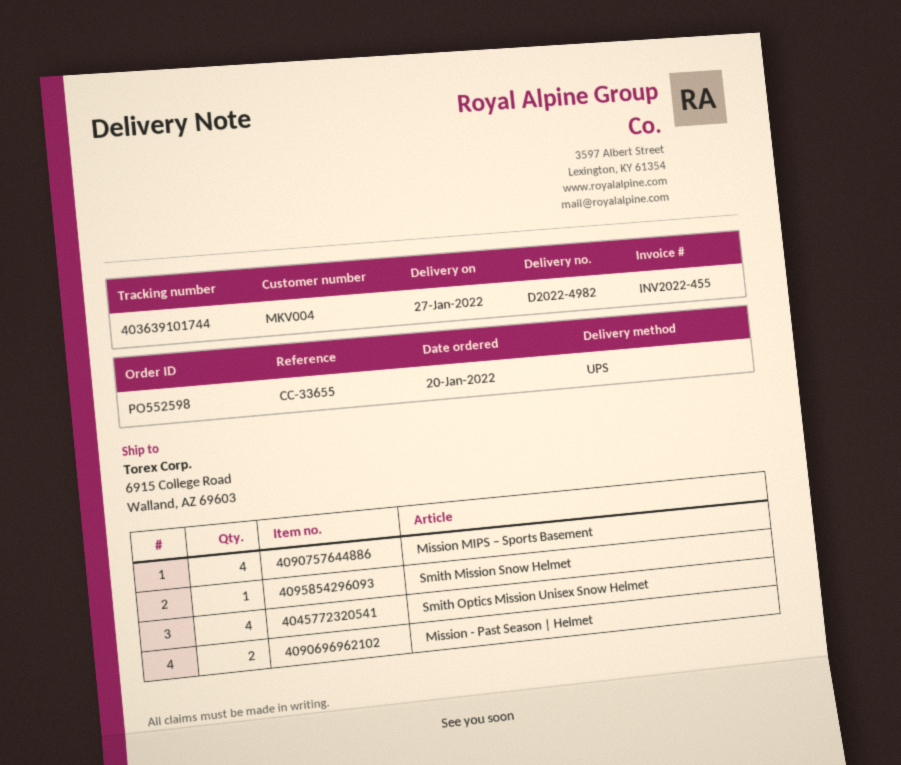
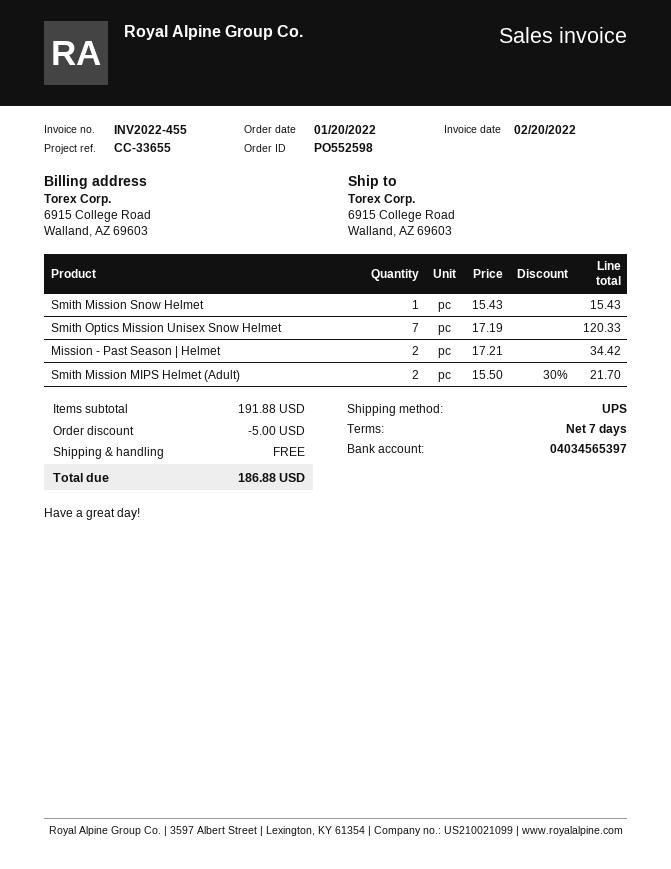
Mission MIPS – Sports Basement: 4 -> none
Smith Optics Mission Unisex Snow Helmet: 4 -> 7
Smith Mission MIPS Helmet (Adult): none -> 2

